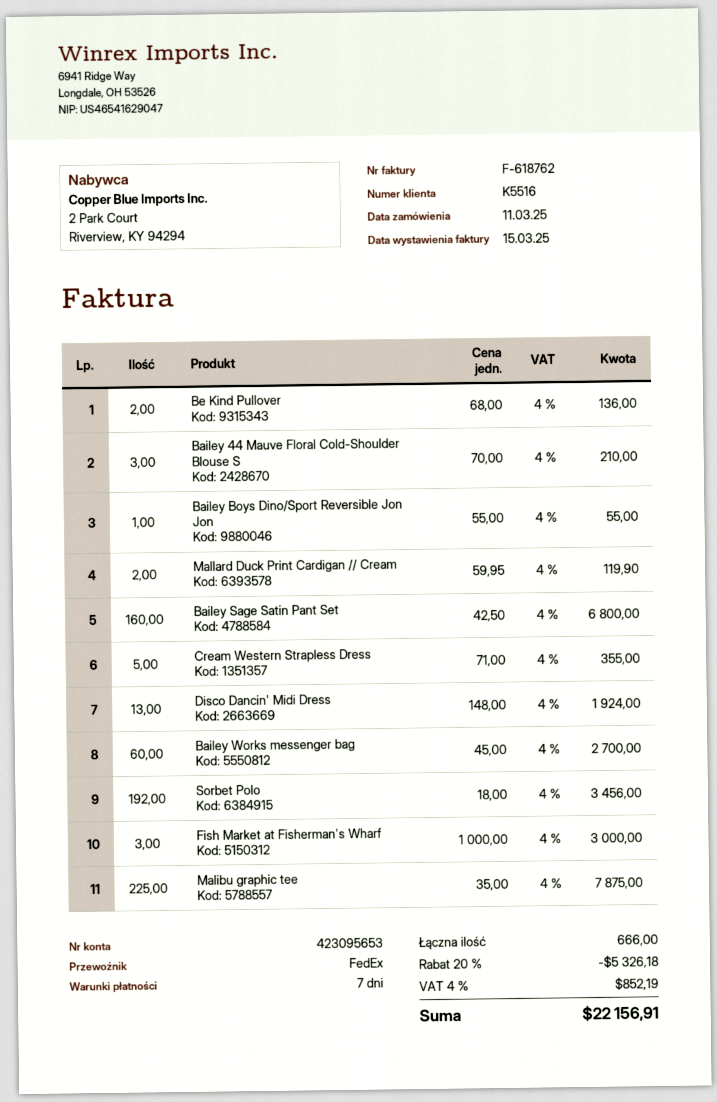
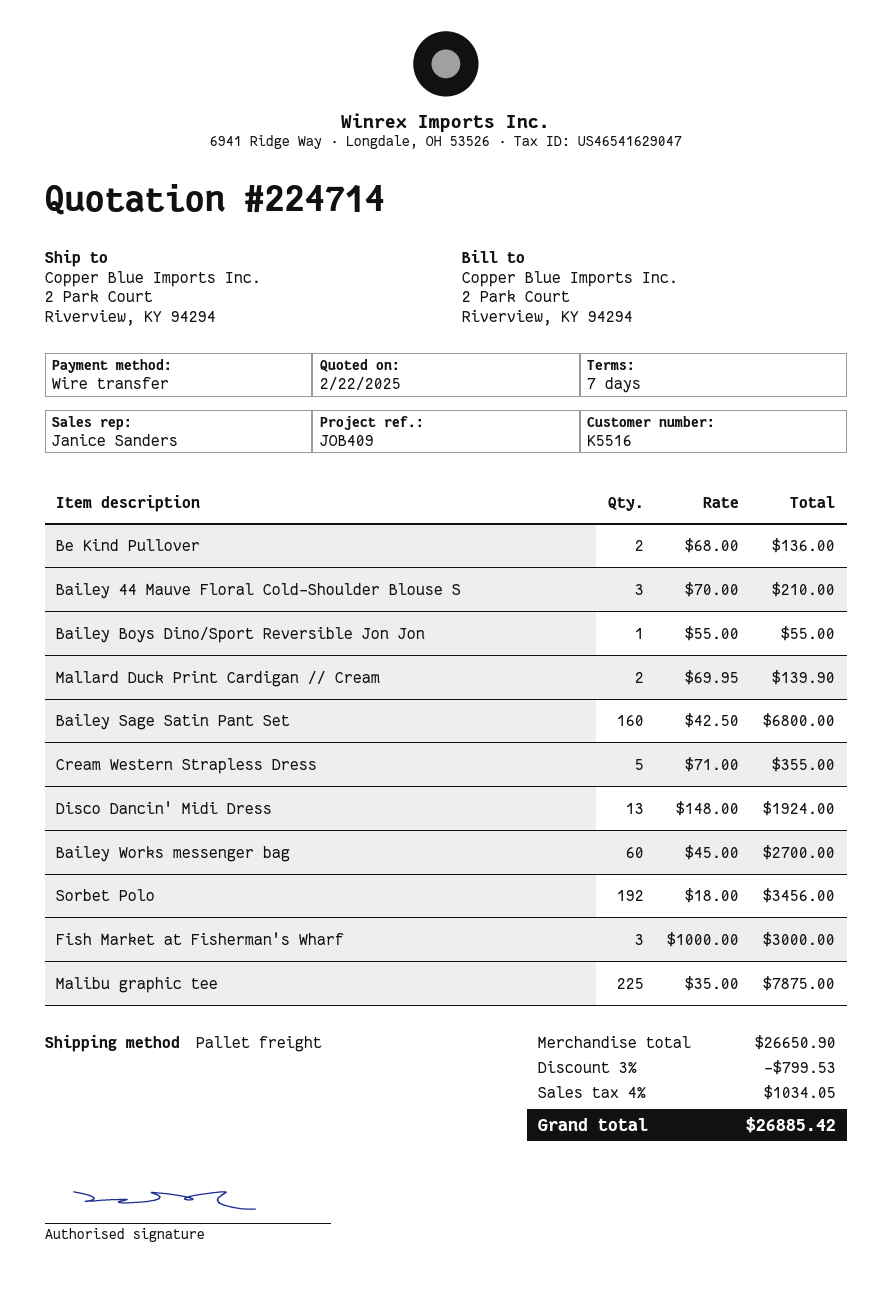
shipping method: FedEx -> pallet freight
Mallard Duck Print Cardigan // Cream: 2 x 59.95 = 119.90 -> 2 x 69.95 = 139.90
discount: 20% = 5326.18 -> 3% = 799.53
tax: 4% = 852.19 -> 4% = 1034.05
total: 22156.91 -> 26885.42

